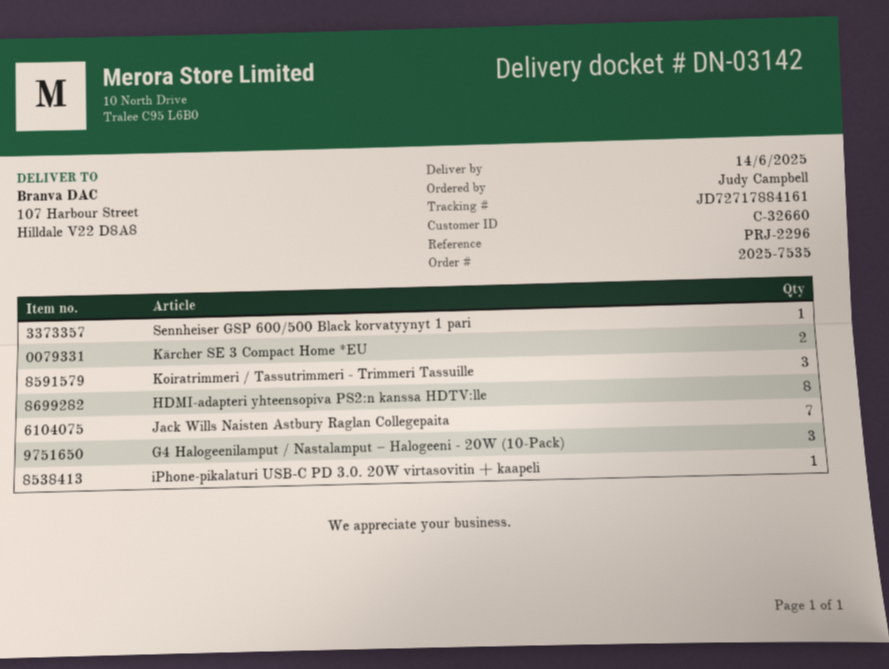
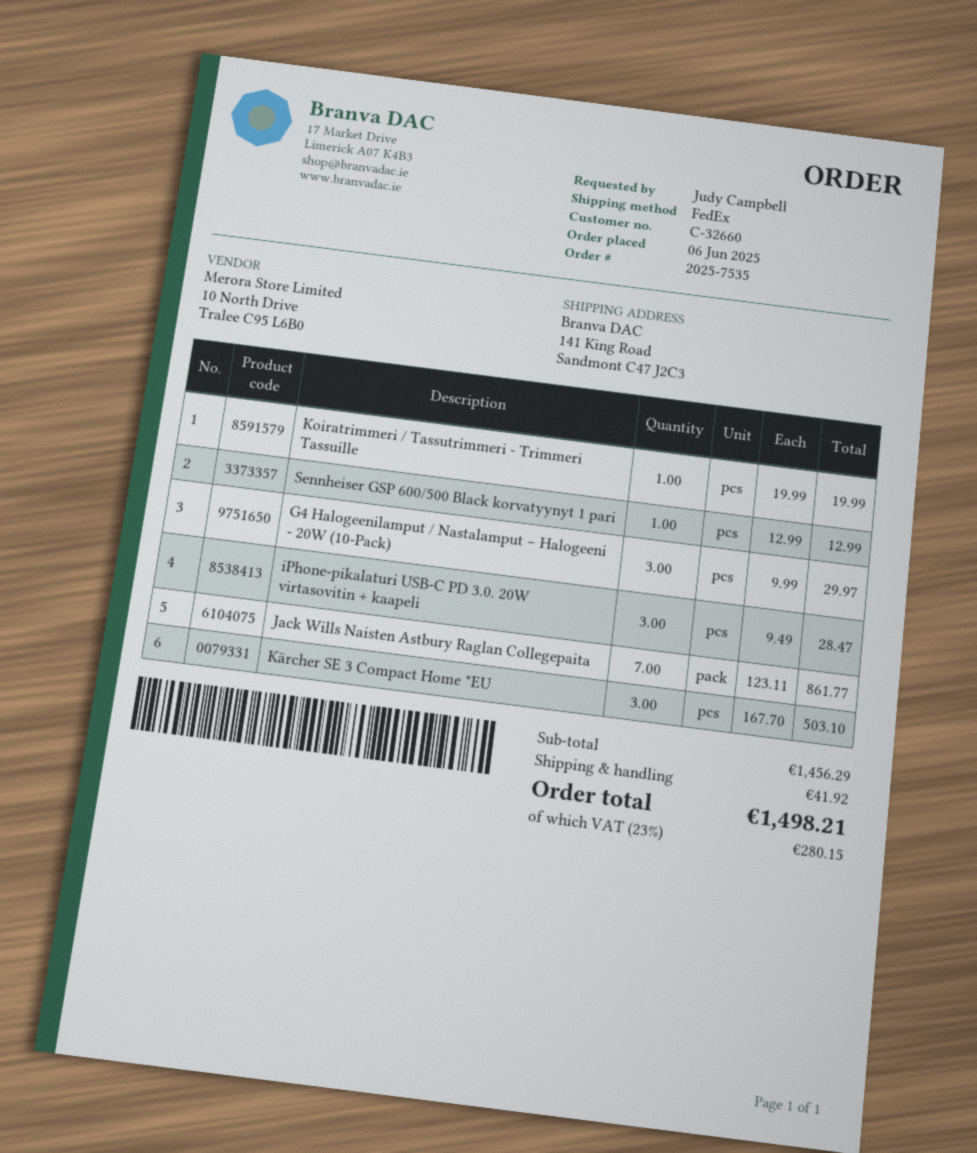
ship to: 107 Harbour Street, Hilldale V22 D8A8 -> 141 King Road, Sandmont C47 J2C3
Kärcher SE 3 Compact Home *EU: 2 -> 3
Koiratrimmeri / Tassutrimmeri - Trimmeri Tassuille: 3 -> 1
HDMI-adapteri yhteensopiva PS2:n kanssa HDTV:lle: 8 -> none
iPhone-pikalaturi USB-C PD 3.0. 20W virtasovitin + kaapeli: 1 -> 3

